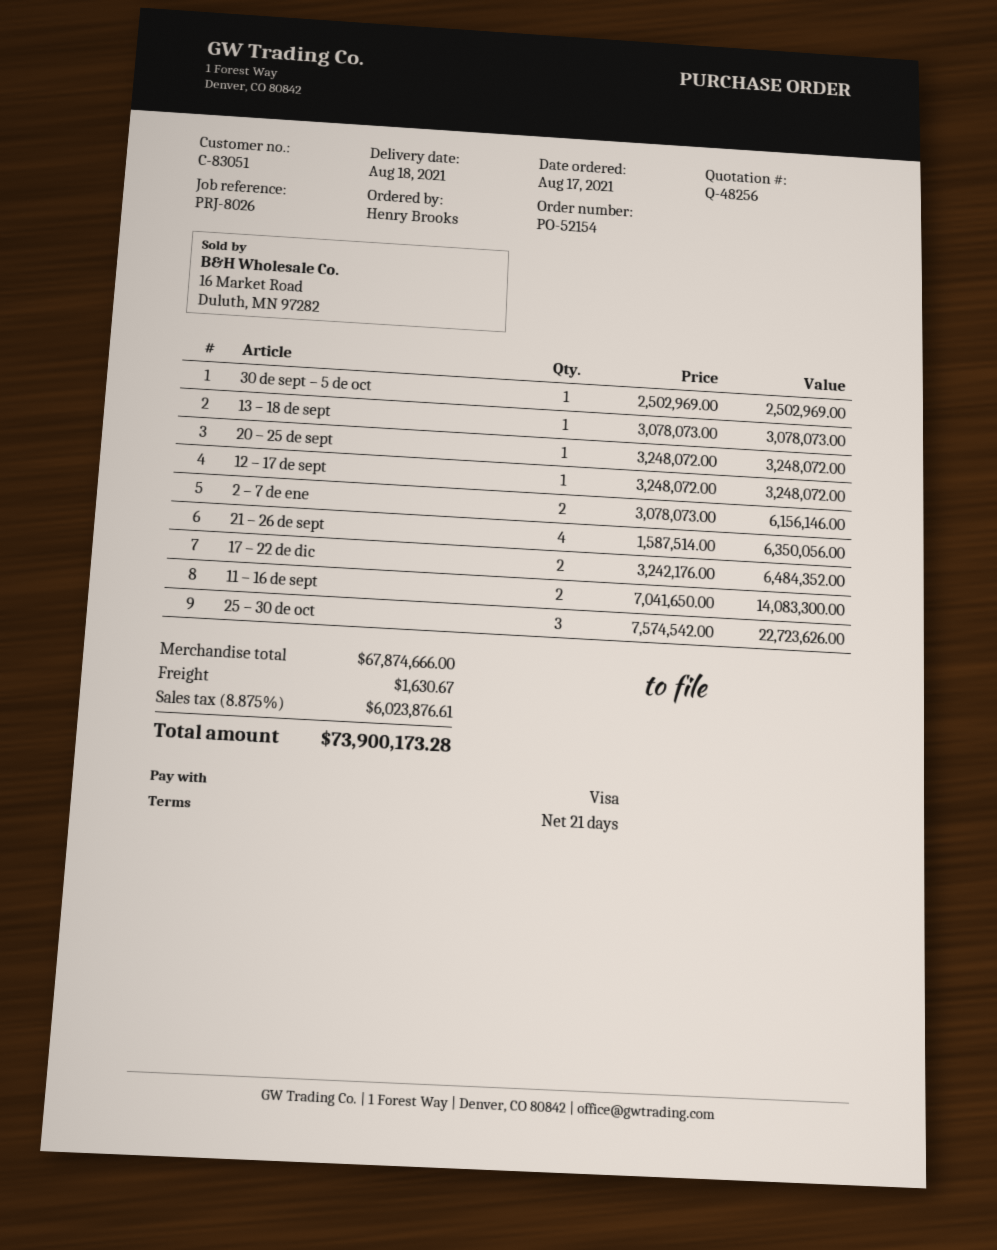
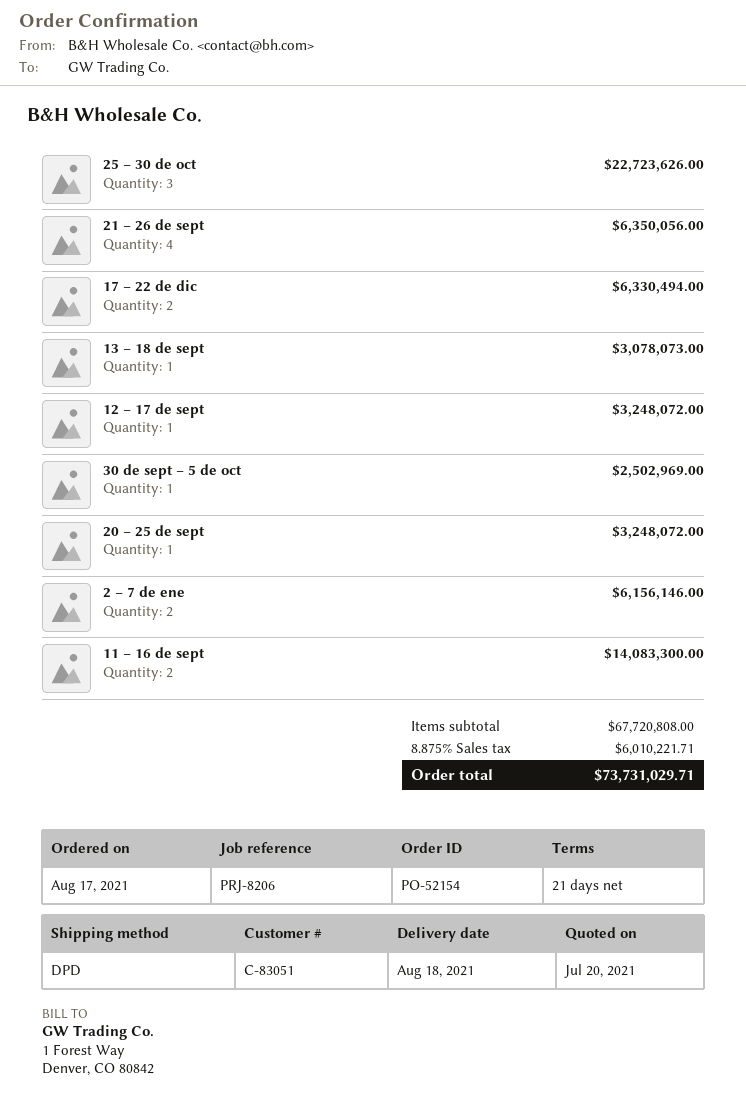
reference: PRJ-8026 -> PRJ-8206
17 – 22 de dic: 2 for 6484352.00 -> 2 for 6330494.00
subtotal: 67874666.00 -> 67720808.00
shipping: 1630.67 -> none
tax: 8.875% = 6023876.61 -> 8.875% = 6010221.71
total: 73900173.28 -> 73731029.71

